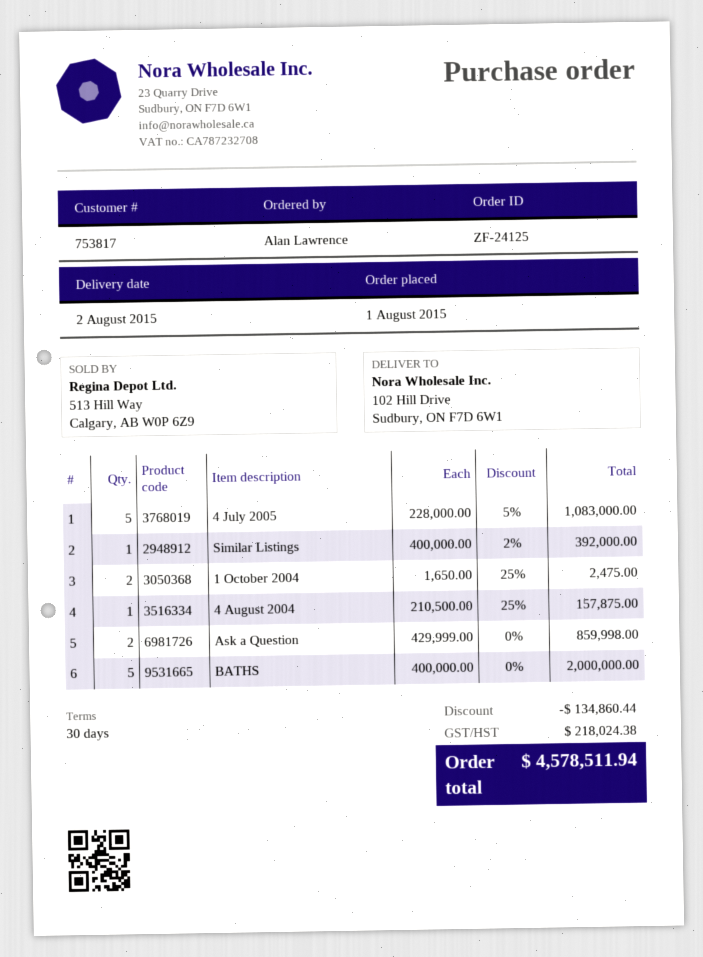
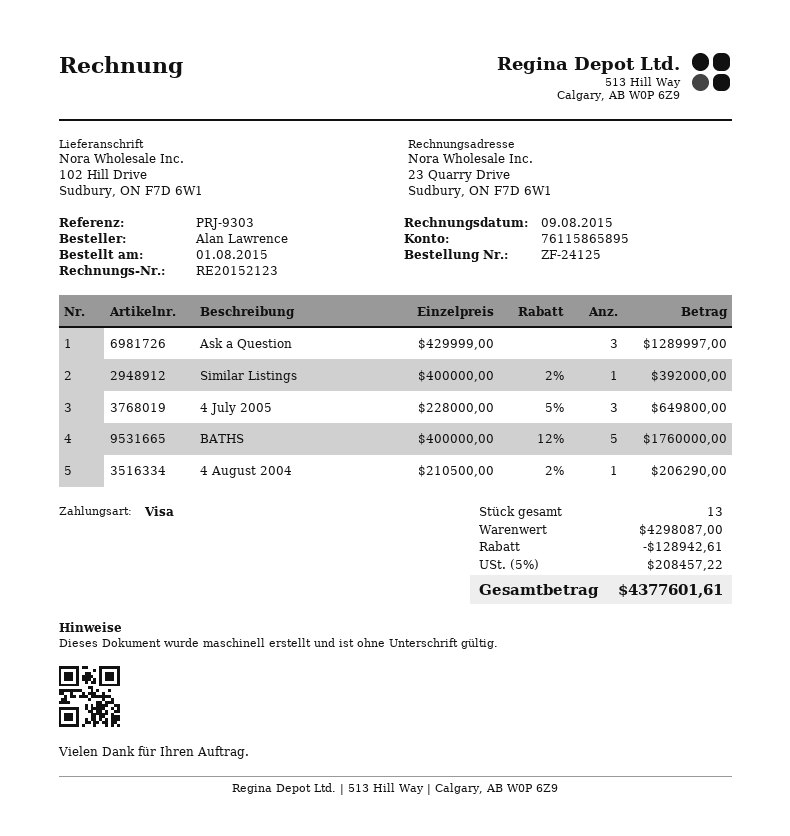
4 July 2005: 5 x 228000.00 - 5% = 1083000.00 -> 3 x 228000.00 - 5% = 649800.00
1 October 2004: 2 x 1650.00 - 25% = 2475.00 -> none
4 August 2004: 1 x 210500.00 - 25% = 157875.00 -> 1 x 210500.00 - 2% = 206290.00
Ask a Question: 2 x 429999.00 = 859998.00 -> 3 x 429999.00 = 1289997.00
BATHS: 5 x 400000.00 = 2000000.00 -> 5 x 400000.00 - 12% = 1760000.00
discount: 134860.44 -> 128942.61
tax: 218024.38 -> 208457.22
total: 4578511.94 -> 4377601.61

